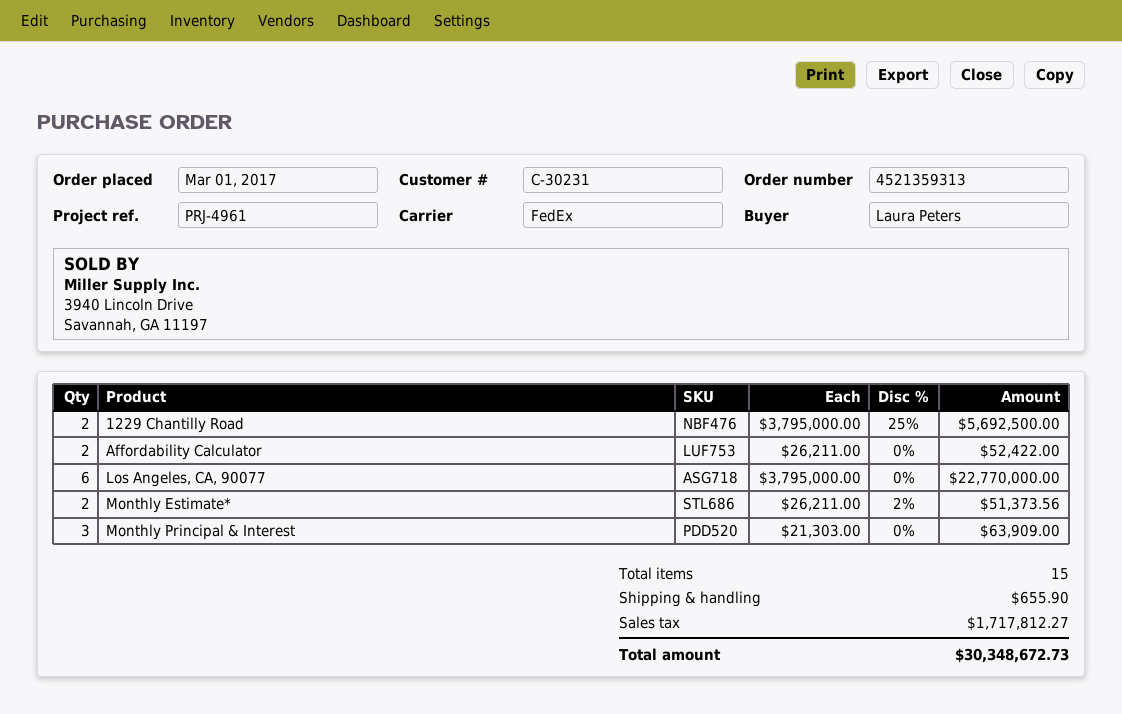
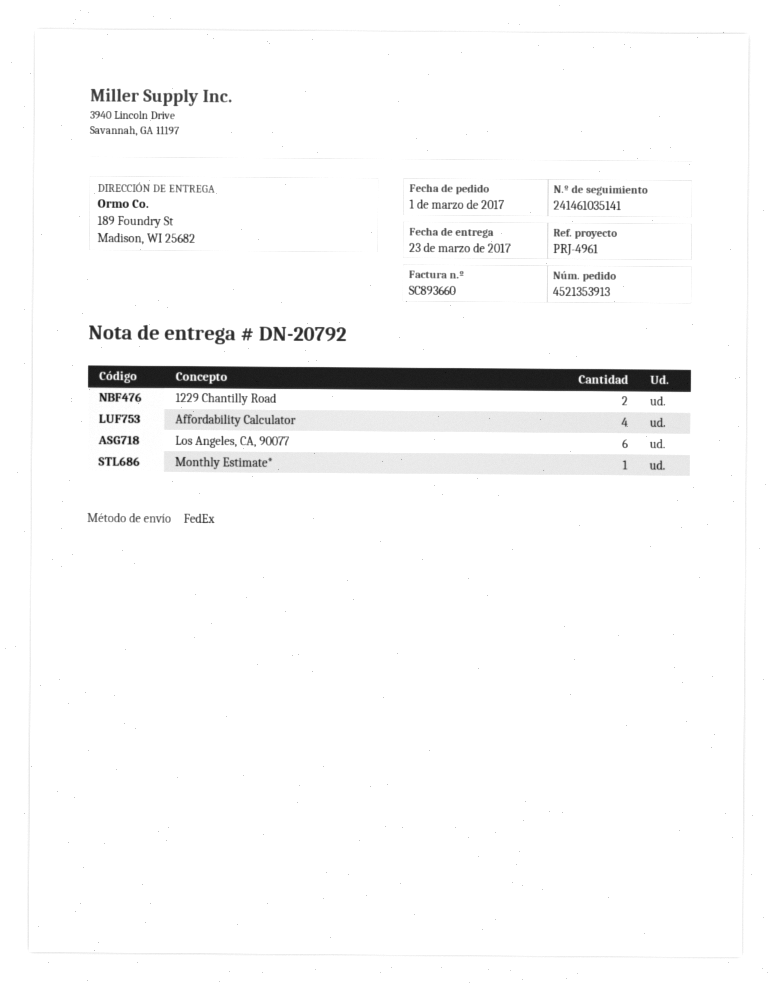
order number: 4521359313 -> 4521353913
Affordability Calculator: 2 -> 4
Monthly Estimate*: 2 -> 1
Monthly Principal & Interest: 3 -> none

